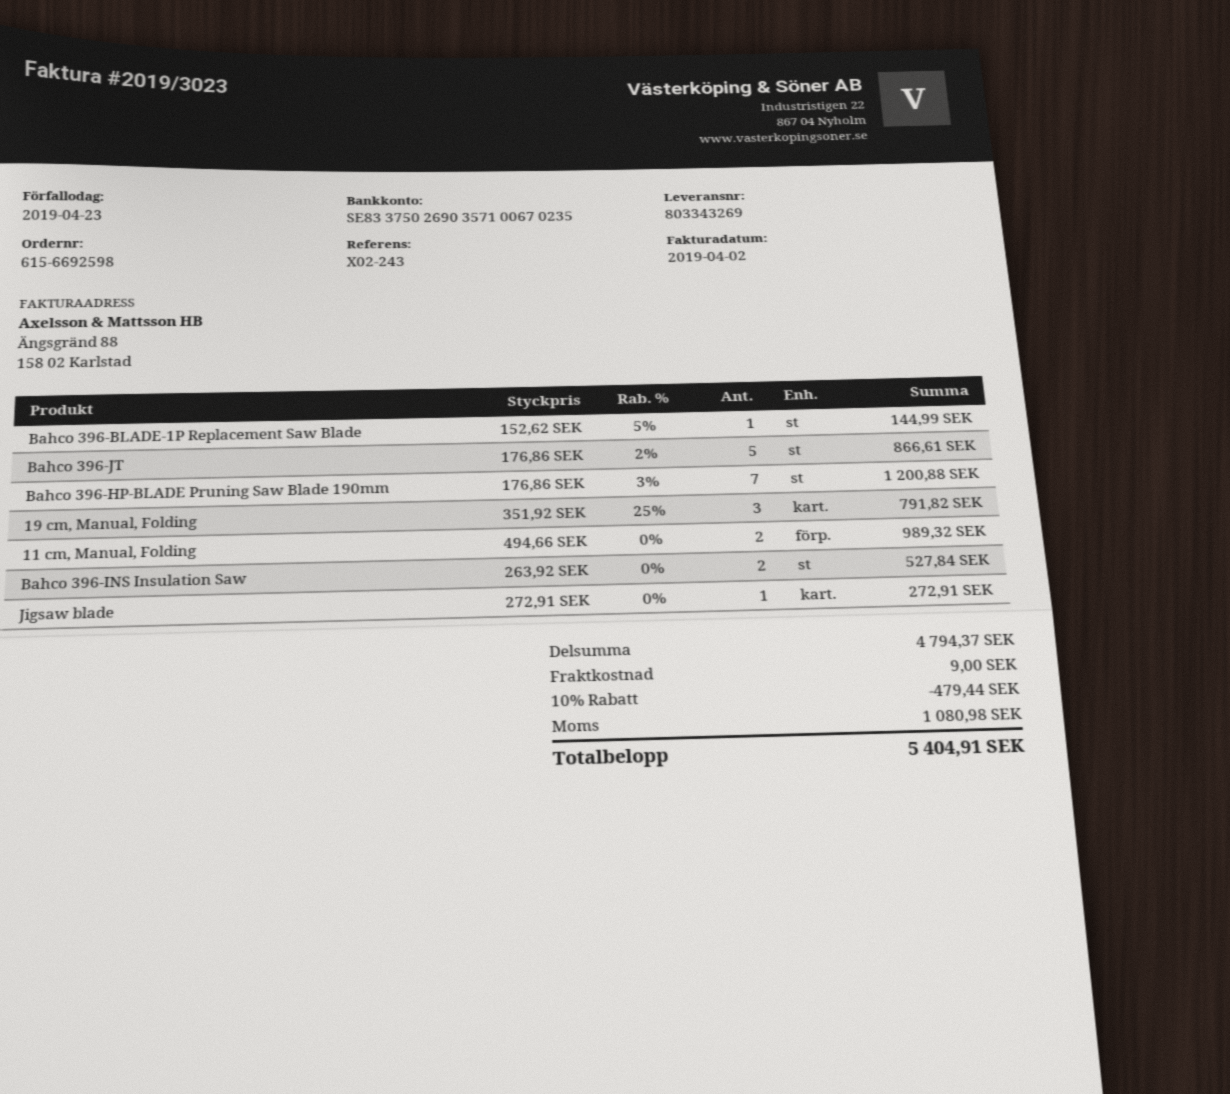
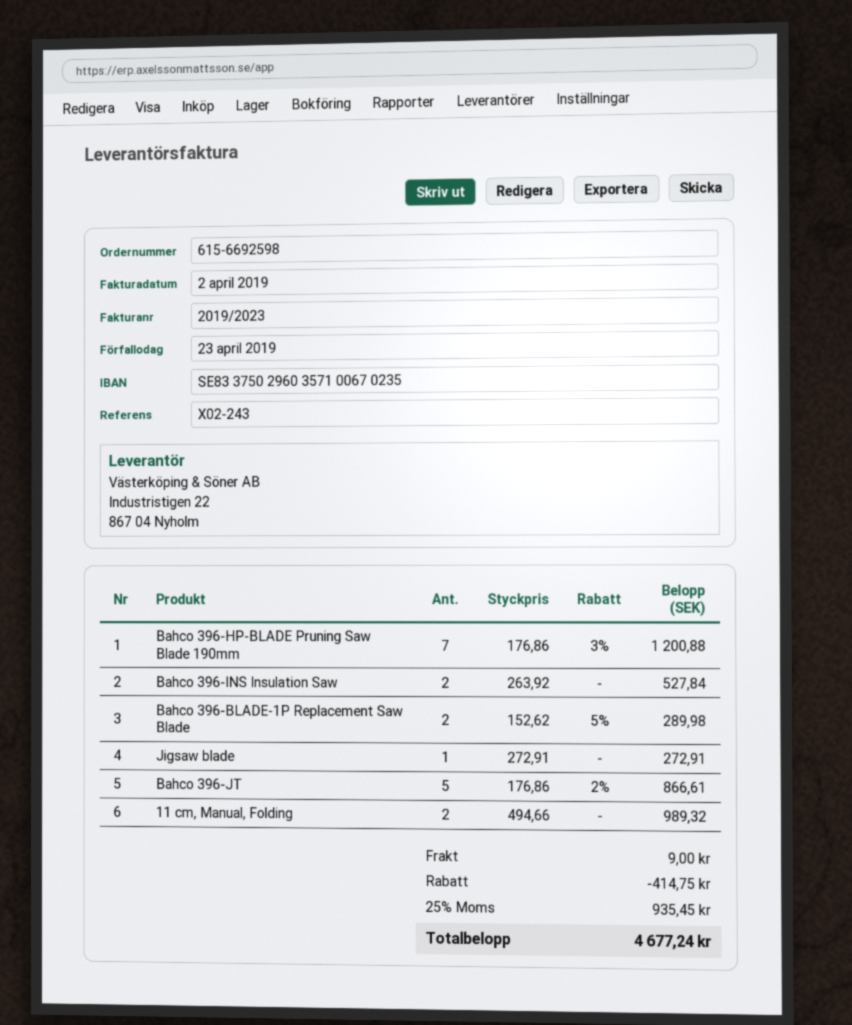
invoice number: 2019/3023 -> 2019/2023
bank account: SE8337502690357100670235 -> SE8337502960357100670235
Bahco 396-BLADE-1P Replacement Saw Blade: 1 x 152.62 - 5% = 144.99 -> 2 x 152.62 - 5% = 289.98
19 cm, Manual, Folding: 3 x 351.92 - 25% = 791.82 -> none
discount: 479.44 -> 414.75
tax: 1080.98 -> 935.45
total: 5404.91 -> 4677.24

